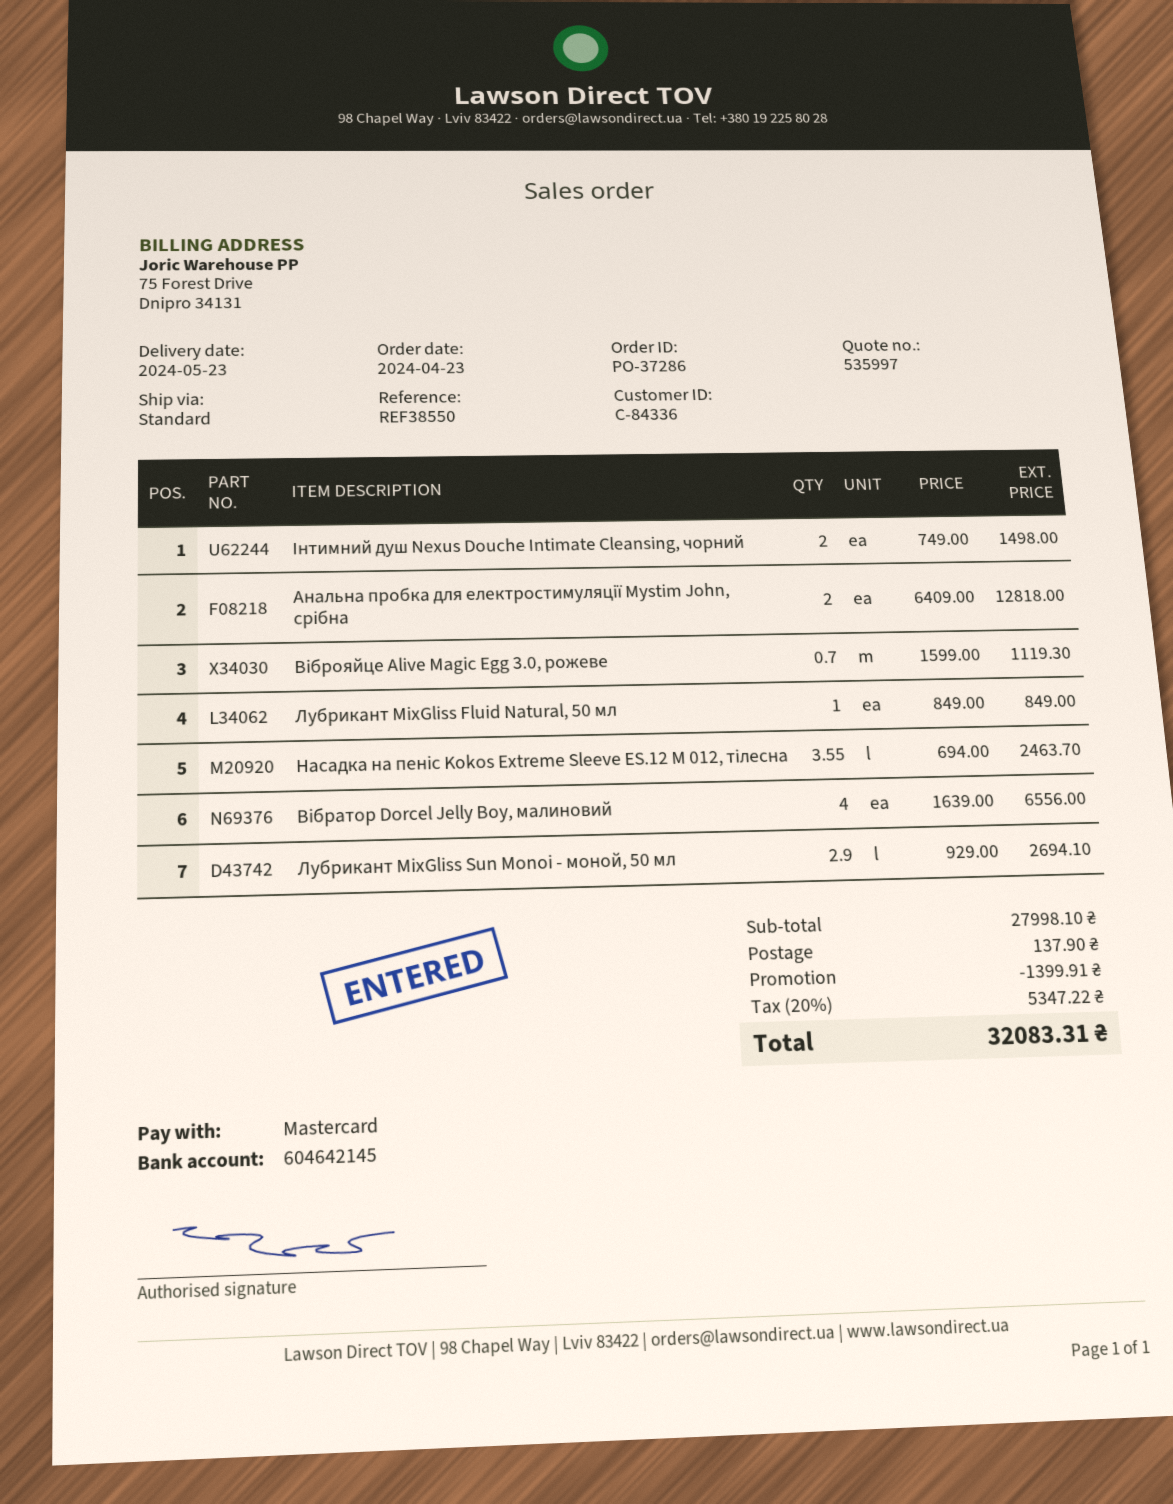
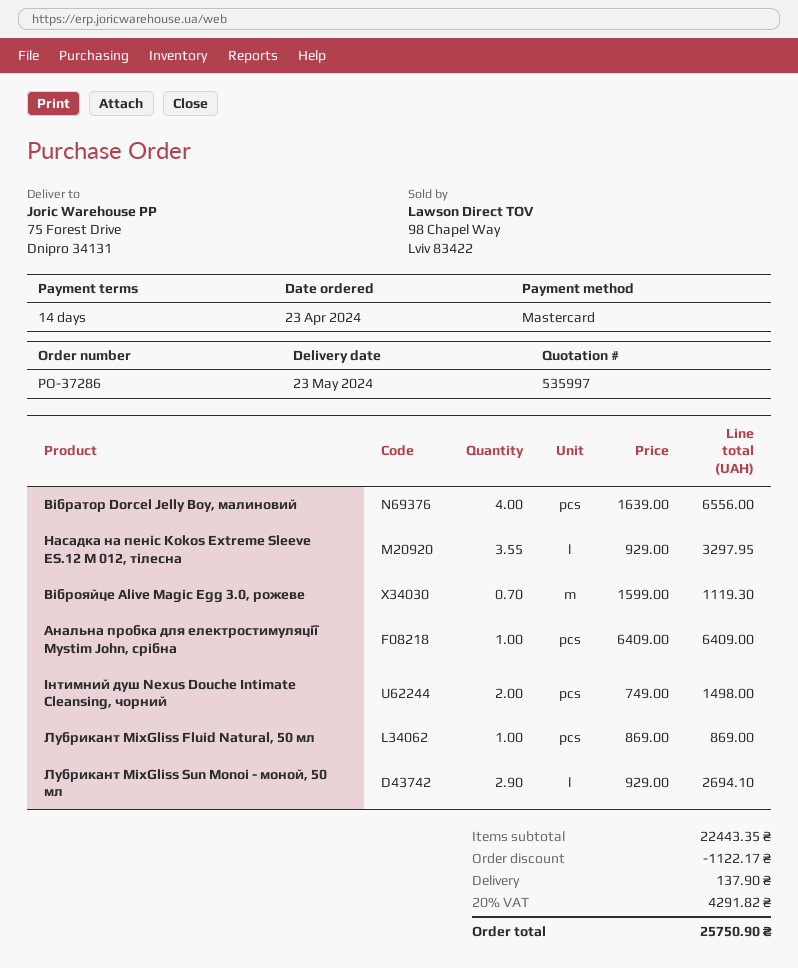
Анальна пробка для електростимуляції Mystim John, срібна: 2 x 6409.00 = 12818.00 -> 1 x 6409.00 = 6409.00
Лубрикант MixGliss Fluid Natural, 50 мл: 1 x 849.00 = 849.00 -> 1 x 869.00 = 869.00
Насадка на пеніс Kokos Extreme Sleeve ES.12 М 012, тілесна: 3.55 x 694.00 = 2463.70 -> 3.55 x 929.00 = 3297.95
subtotal: 27998.10 -> 22443.35
discount: 1399.91 -> 1122.17
tax: 20% = 5347.22 -> 20% = 4291.82
total: 32083.31 -> 25750.90

